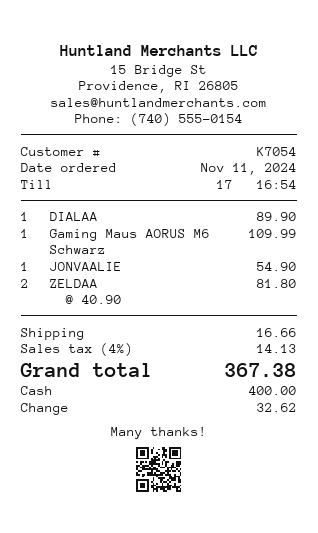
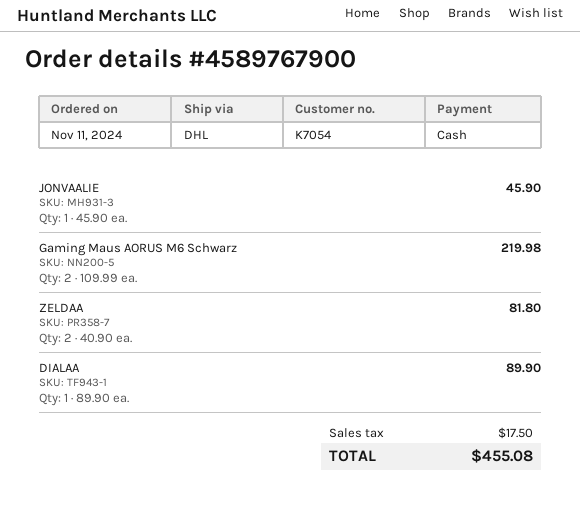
Gaming Maus AORUS M6 Schwarz: 1 x 109.99 = 109.99 -> 2 x 109.99 = 219.98
JONVAALIE: 1 x 54.90 = 54.90 -> 1 x 45.90 = 45.90
shipping: 16.66 -> none
tax: 14.13 -> 17.50
total: 367.38 -> 455.08

